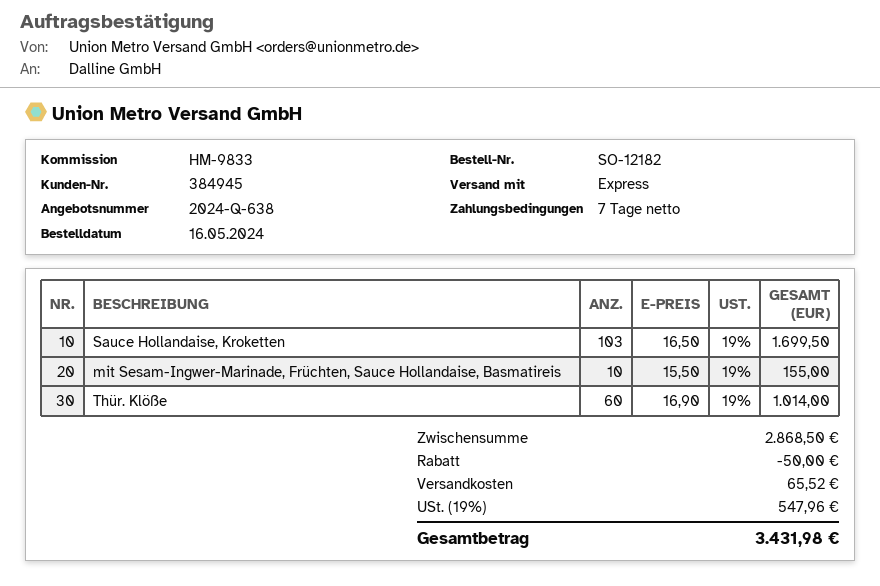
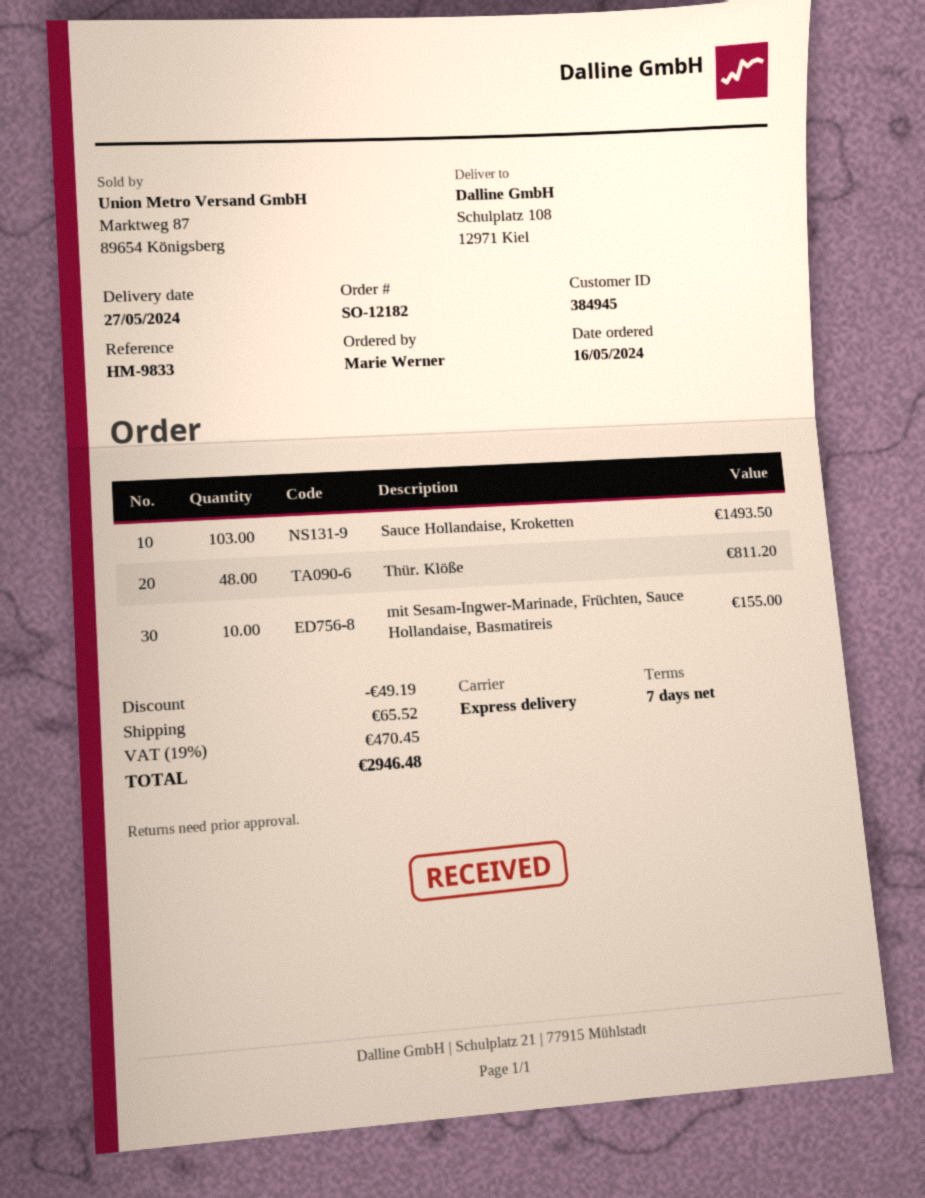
Sauce Hollandaise, Kroketten: 103 for 1699.50 -> 103 for 1493.50
Thür. Klöße: 60 for 1014.00 -> 48 for 811.20
discount: 50.00 -> 49.19
tax: 19% = 547.96 -> 19% = 470.45
total: 3431.98 -> 2946.48

